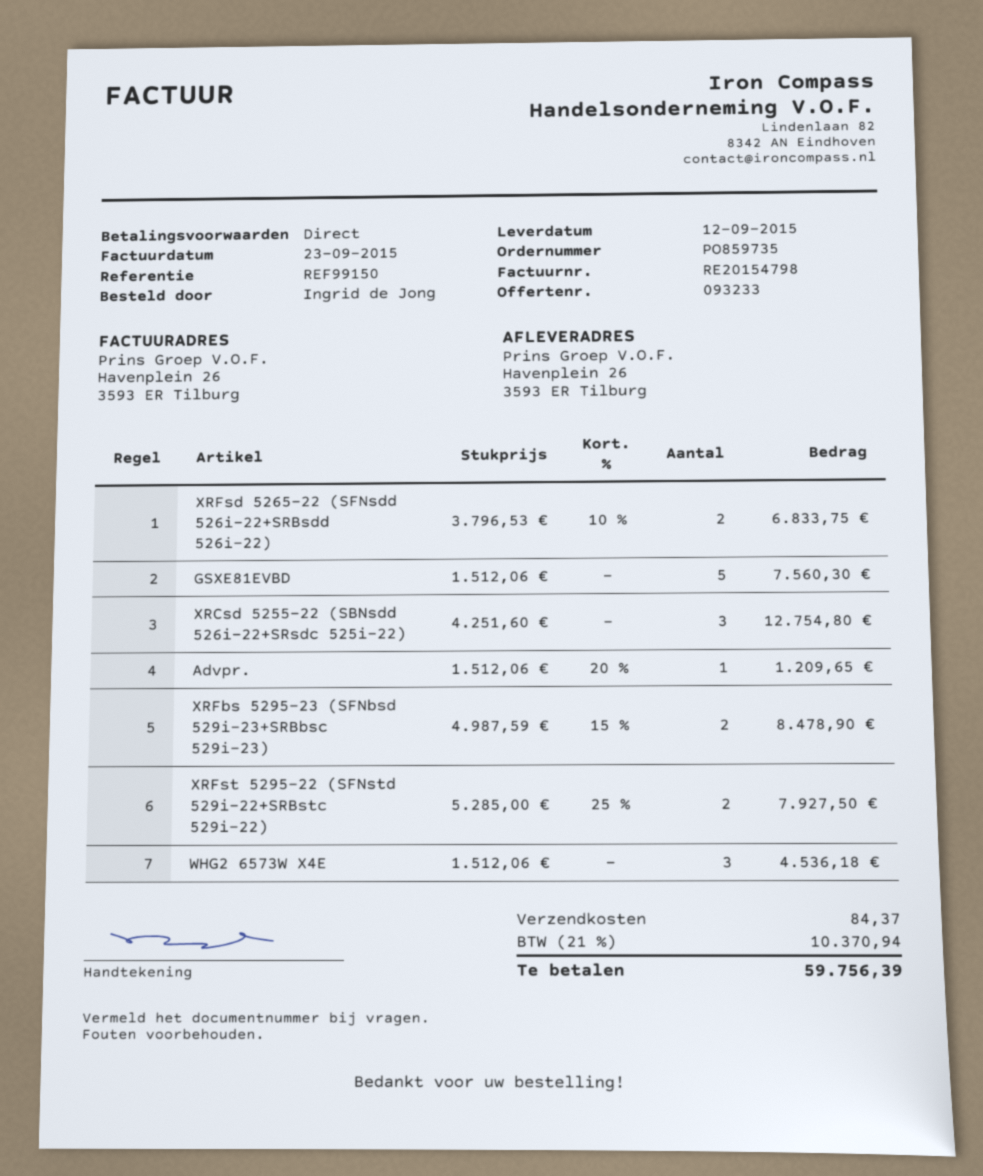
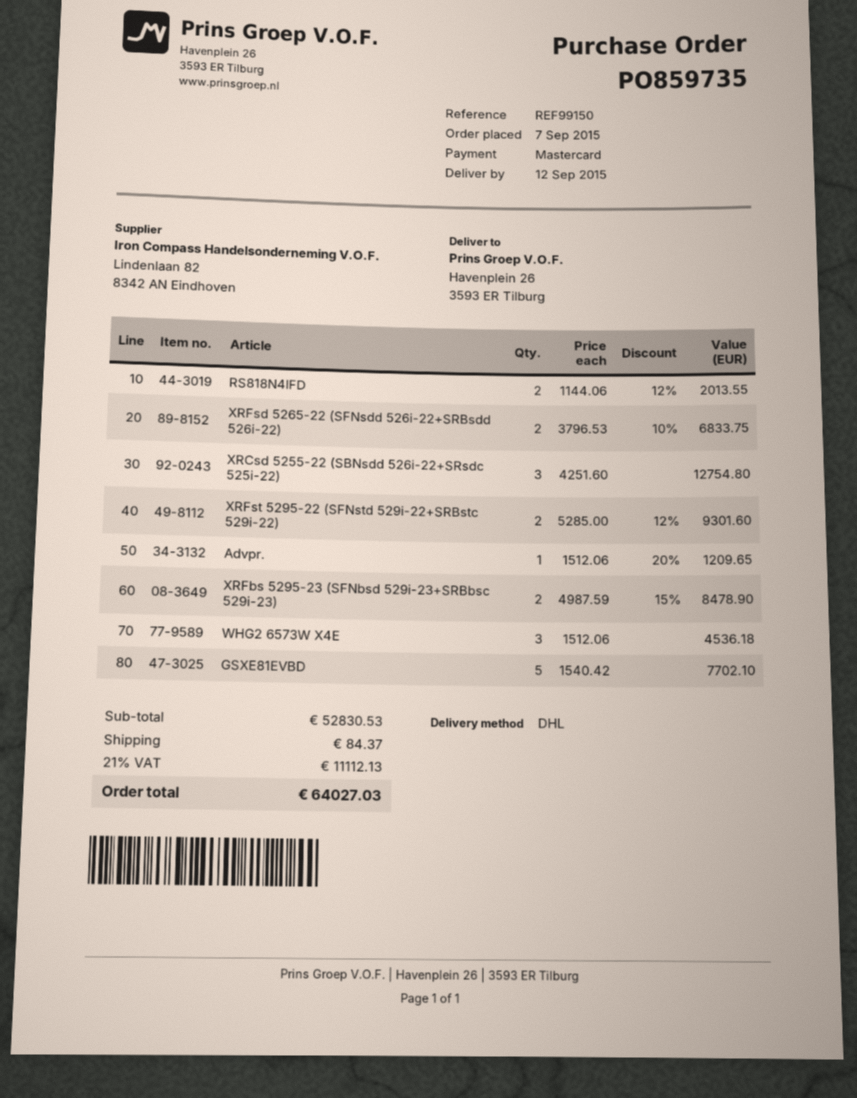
GSXE81EVBD: 5 x 1512.06 = 7560.30 -> 5 x 1540.42 = 7702.10
XRFst 5295-22 (SFNstd 529i-22+SRBstc 529i-22): 2 x 5285.00 - 25% = 7927.50 -> 2 x 5285.00 - 12% = 9301.60
RS818N4IFD: none -> 2 x 1144.06 - 12% = 2013.55
tax: 21% = 10370.94 -> 21% = 11112.13
total: 59756.39 -> 64027.03

